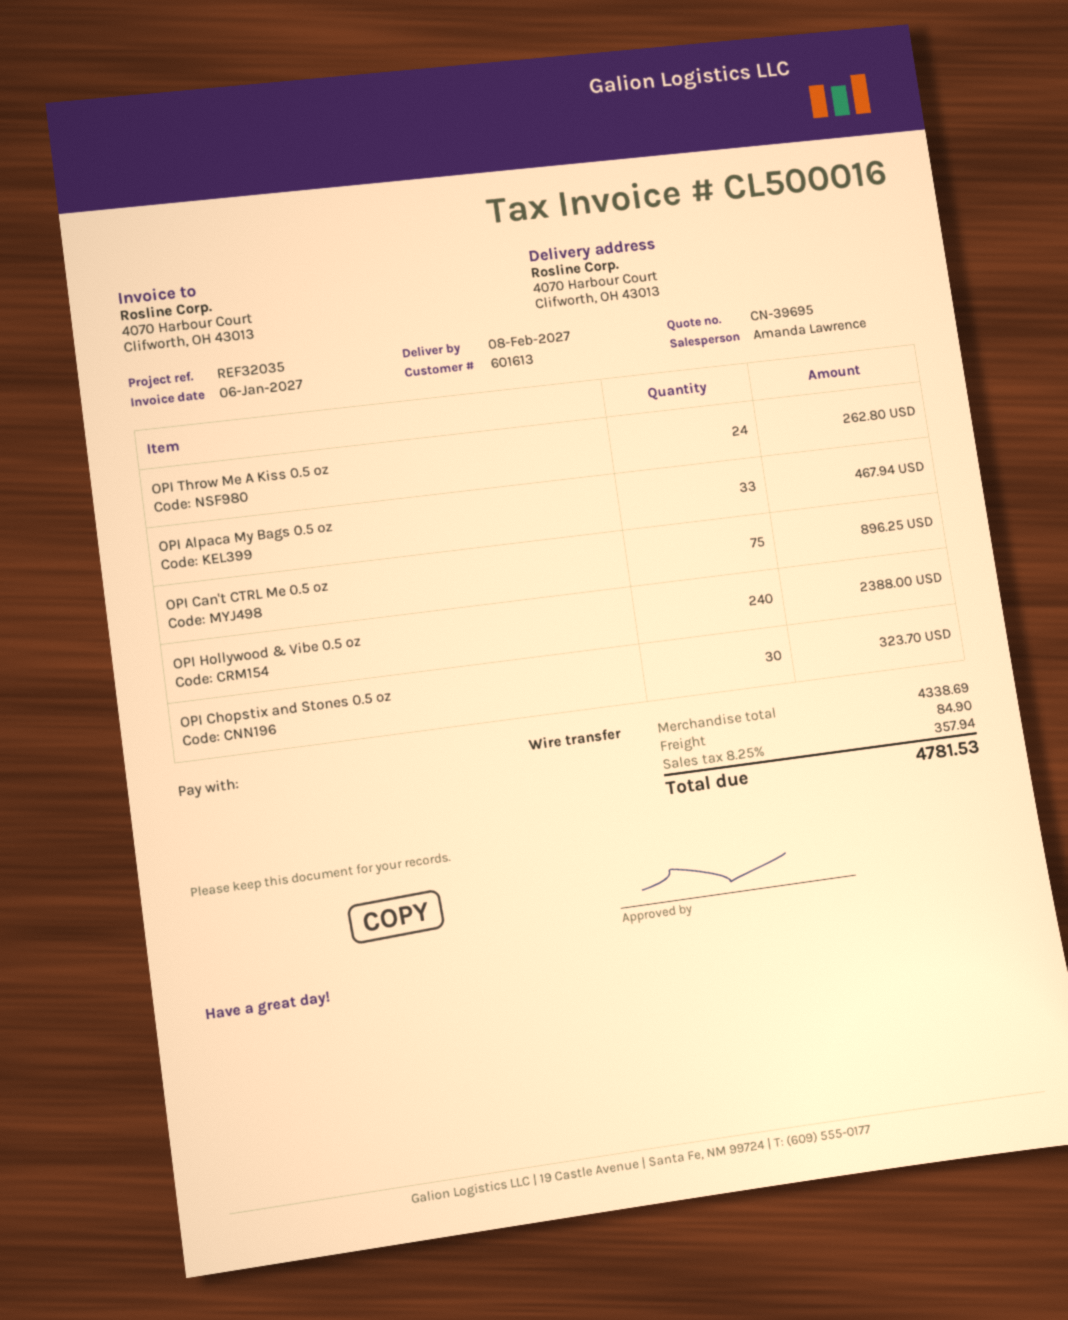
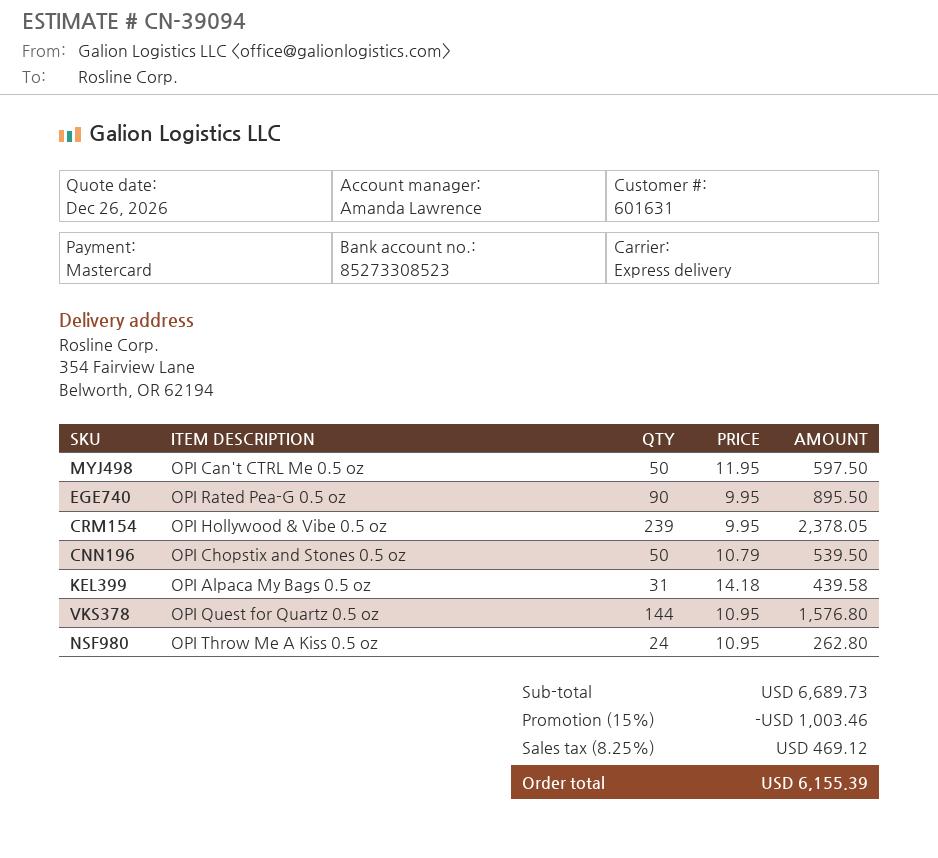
quote number: CN-39695 -> CN-39094
customer number: 601613 -> 601631
payment method: bank transfer -> Mastercard
ship to: 4070 Harbour Court, Clifworth, OH 43013 -> 354 Fairview Lane, Belworth, OR 62194
OPI Alpaca My Bags 0.5 oz: 33 for 467.94 -> 31 for 439.58
OPI Can't CTRL Me 0.5 oz: 75 for 896.25 -> 50 for 597.50
OPI Hollywood & Vibe 0.5 oz: 240 for 2388.00 -> 239 for 2378.05
OPI Chopstix and Stones 0.5 oz: 30 for 323.70 -> 50 for 539.50
OPI Rated Pea-G 0.5 oz: none -> 90 for 895.50
OPI Quest for Quartz 0.5 oz: none -> 144 for 1576.80
subtotal: 4338.69 -> 6689.73
discount: none -> 15% = 1003.46
shipping: 84.90 -> none
tax: 8.25% = 357.94 -> 8.25% = 469.12
total: 4781.53 -> 6155.39

